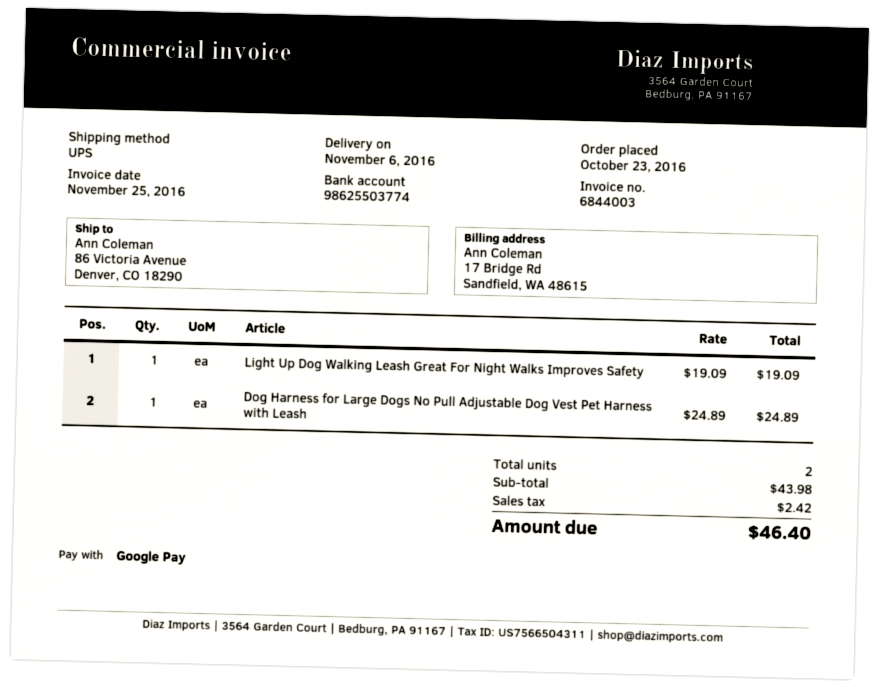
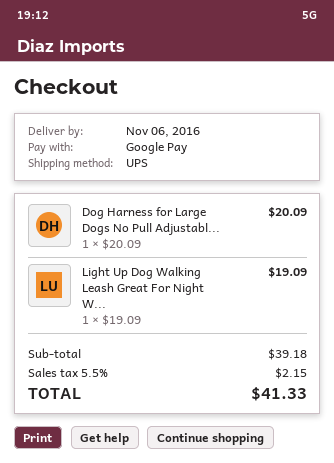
Dog Harness for Large Dogs No Pull Adjustable Dog Vest Pet Harness with Leash: 1 x 24.89 = 24.89 -> 1 x 20.09 = 20.09
subtotal: 43.98 -> 39.18
tax: 2.42 -> 2.15
total: 46.40 -> 41.33

